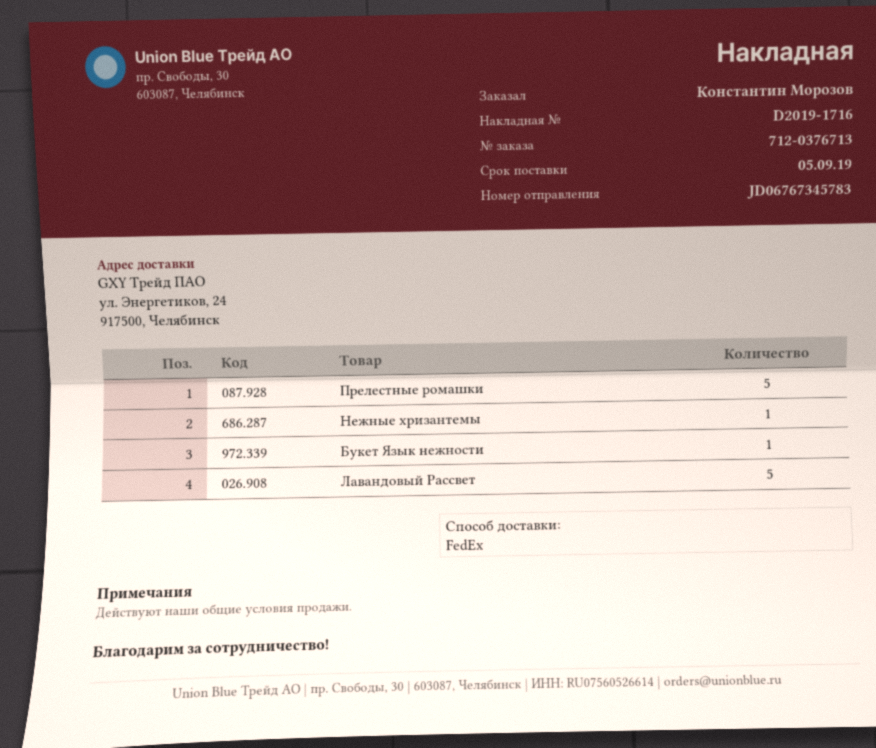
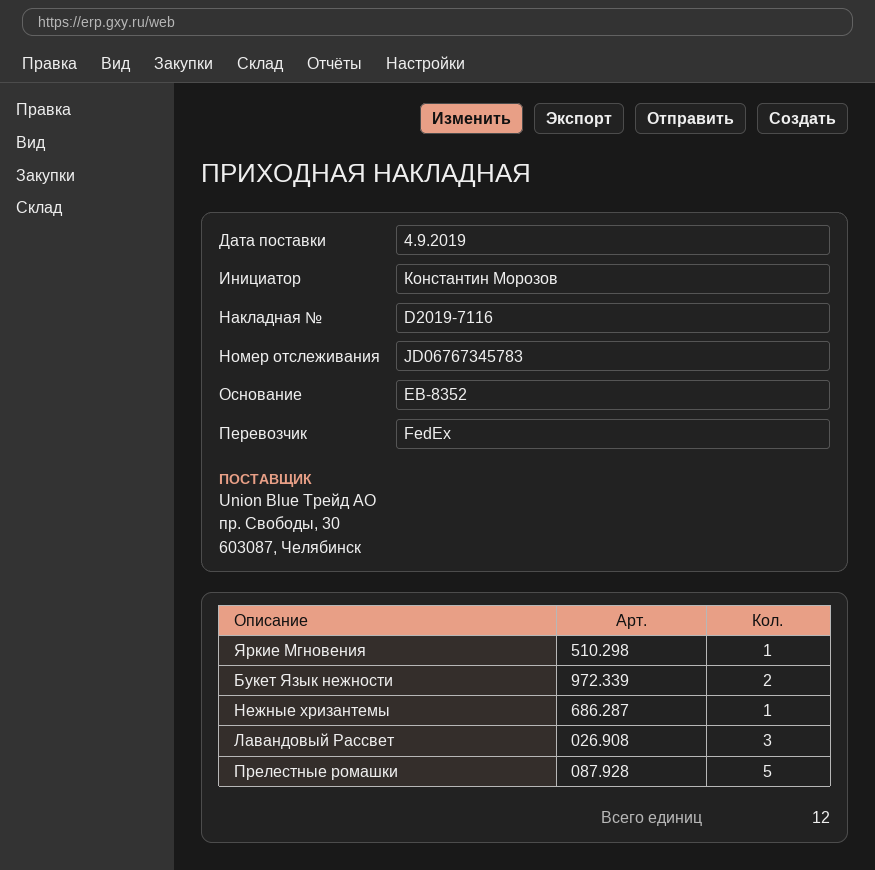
delivery note number: D2019-1716 -> D2019-7116
delivery date: 2019-09-05 -> 2019-09-04
Букет Язык нежности: 1 -> 2
Лавандовый Рассвет: 5 -> 3
Яркие Мгновения: none -> 1

